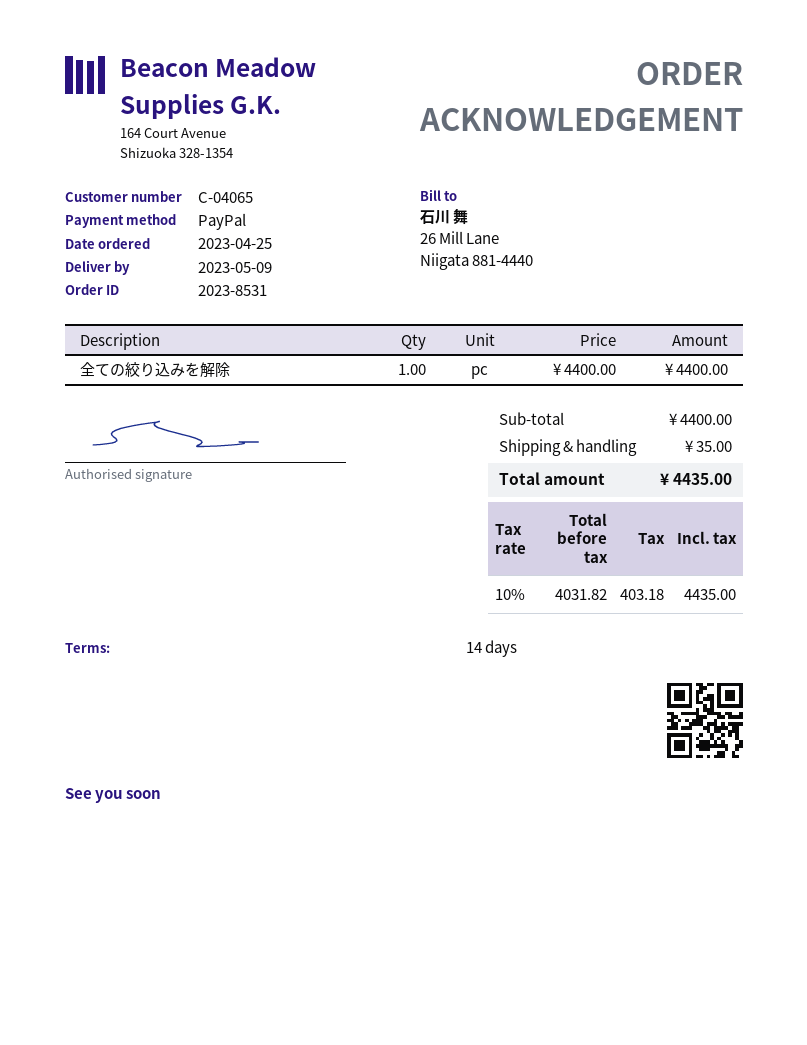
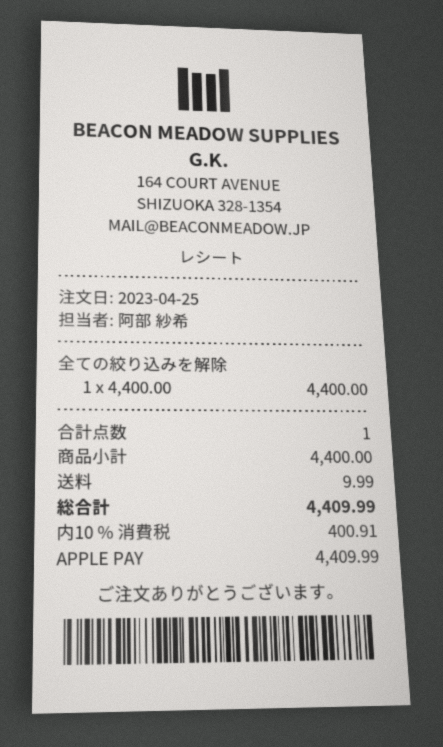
payment method: PayPal -> Apple Pay
shipping: 35.00 -> 9.99
tax: 10% = 403.18 -> 10% = 400.91
total: 4435.00 -> 4409.99

